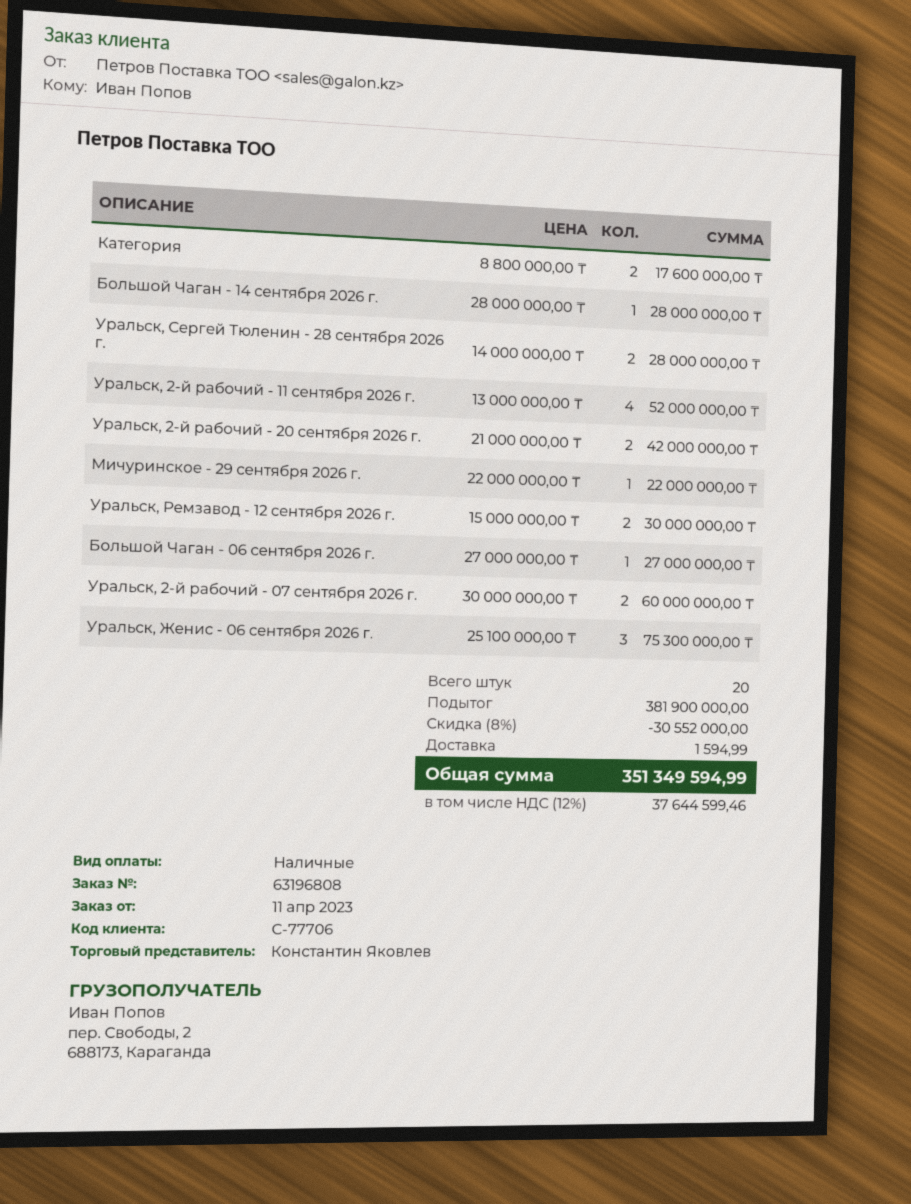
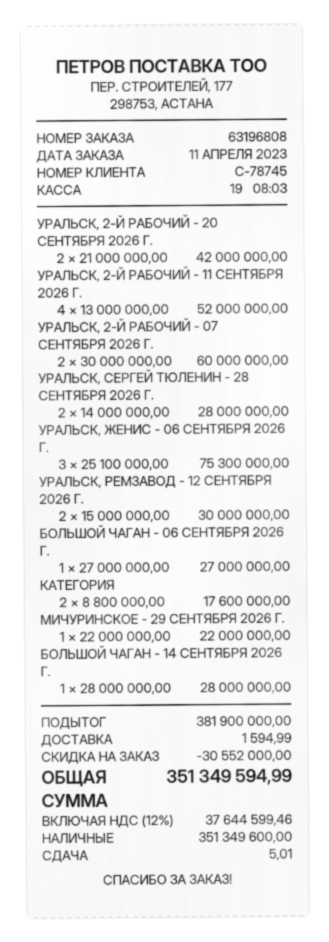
customer number: C-77706 -> C-78745

